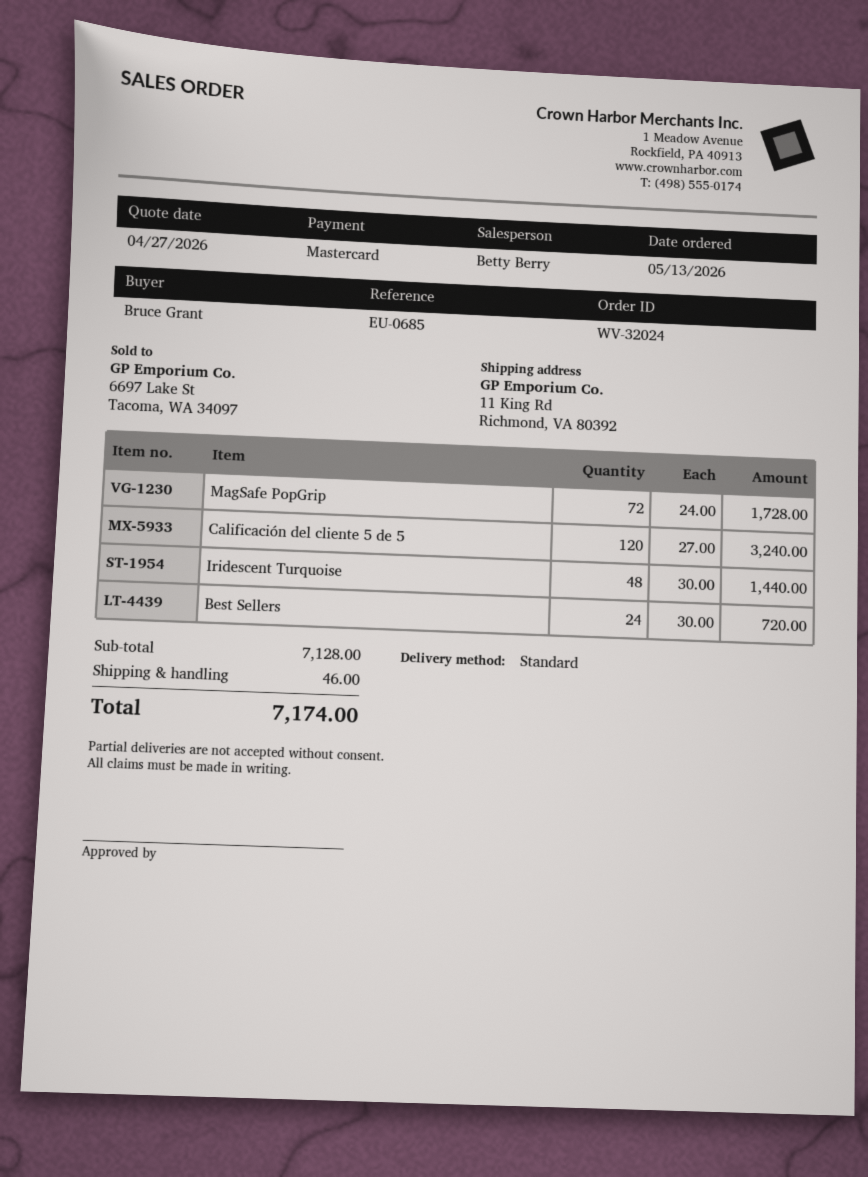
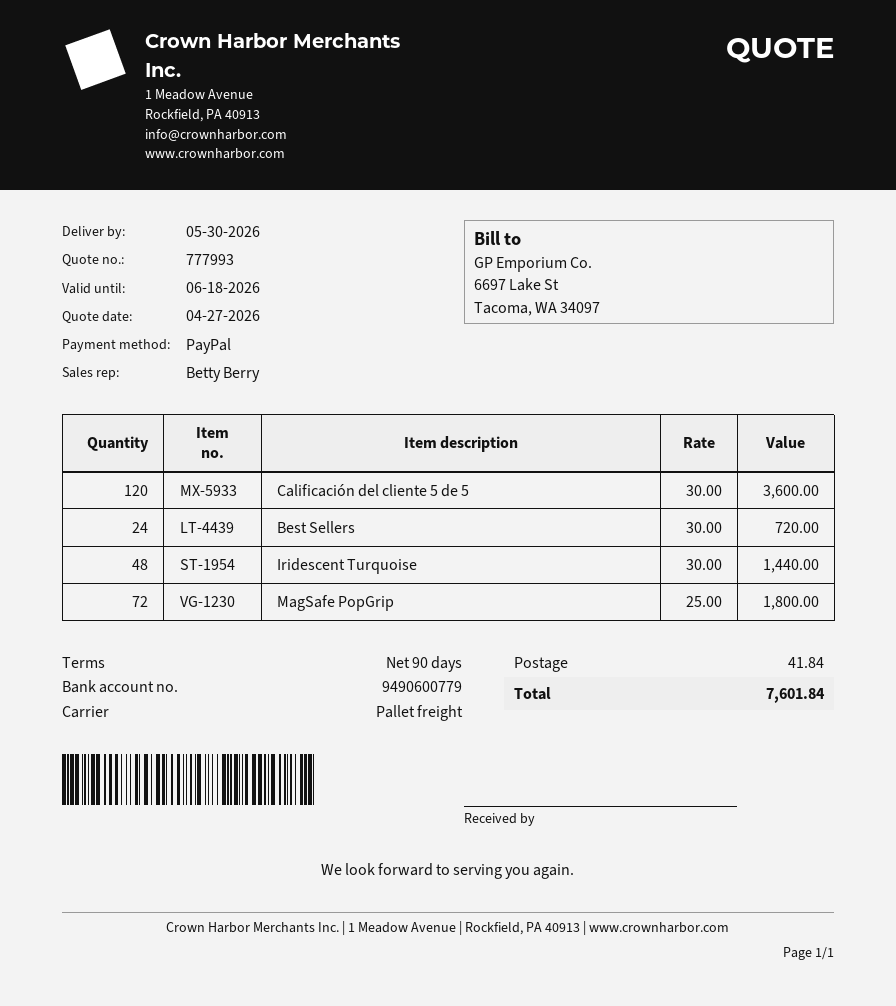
payment method: Mastercard -> PayPal
shipping method: standard -> pallet freight
MagSafe PopGrip: 72 x 24.00 = 1728.00 -> 72 x 25.00 = 1800.00
Calificación del cliente 5 de 5: 120 x 27.00 = 3240.00 -> 120 x 30.00 = 3600.00
shipping: 46.00 -> 41.84
total: 7174.00 -> 7601.84

